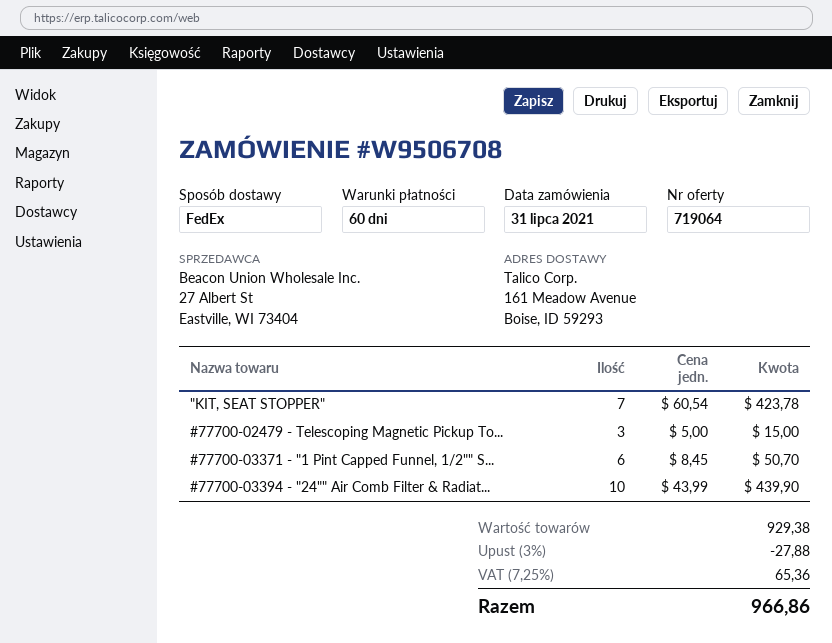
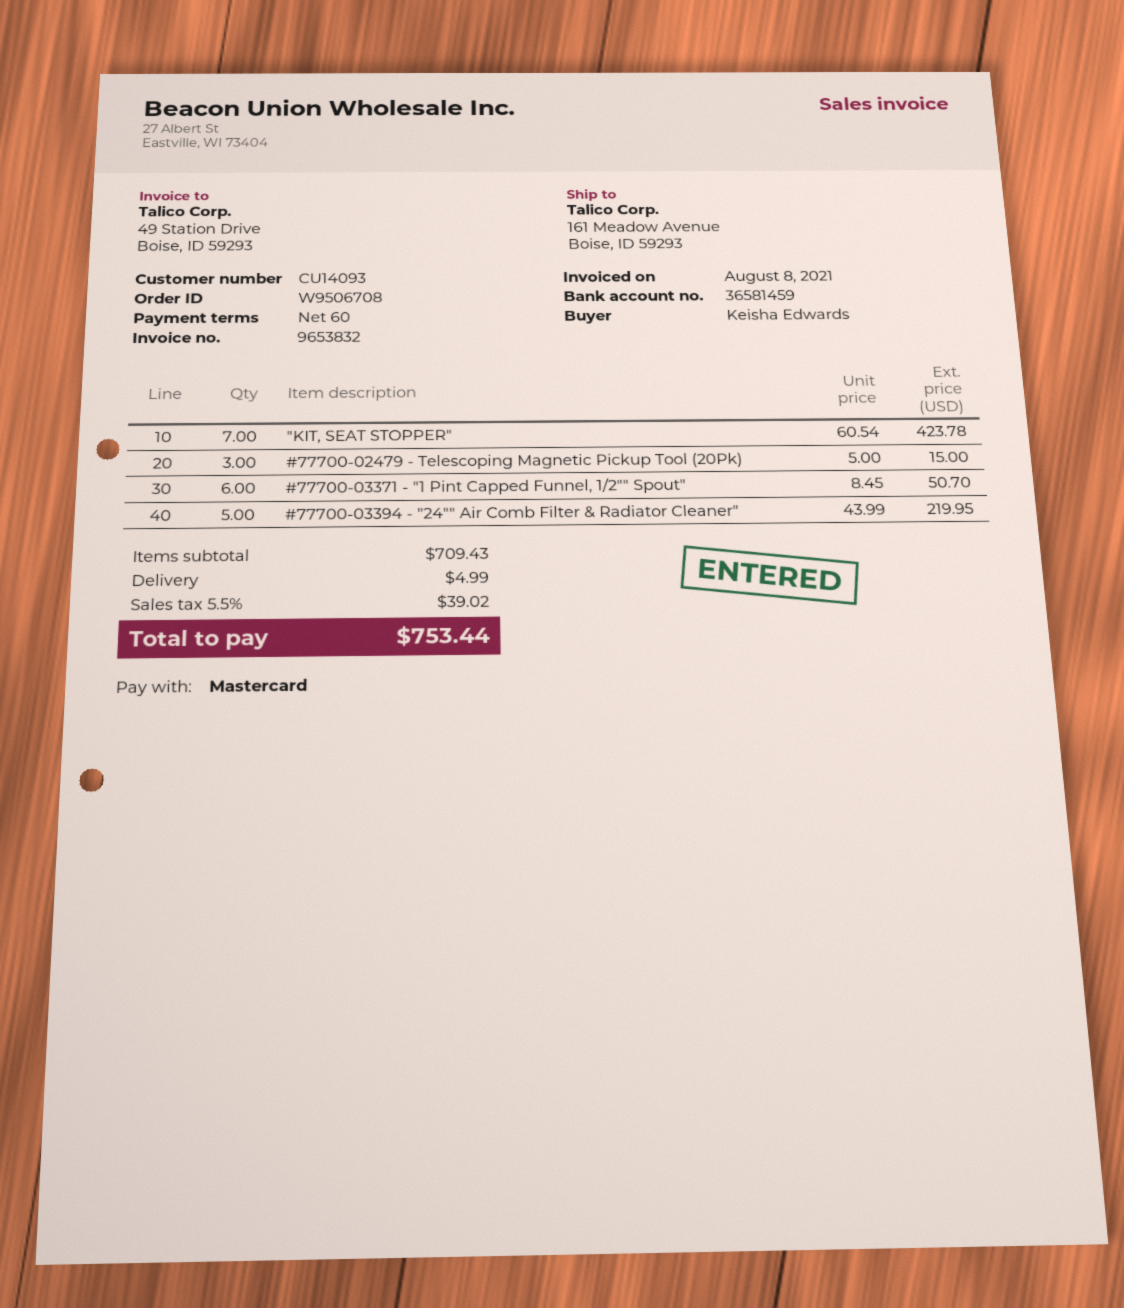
#77700-03394 - "24"" Air Comb Filter & Radiat...: 10 x 43.99 = 439.90 -> 5 x 43.99 = 219.95
subtotal: 929.38 -> 709.43
discount: 3% = 27.88 -> none
shipping: none -> 4.99
tax: 7.25% = 65.36 -> 5.5% = 39.02
total: 966.86 -> 753.44

